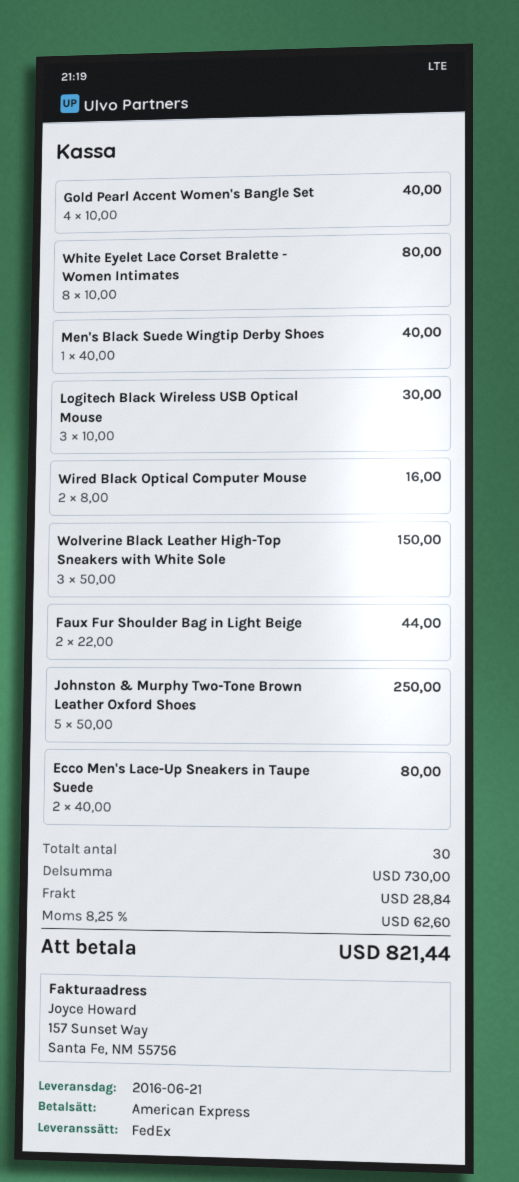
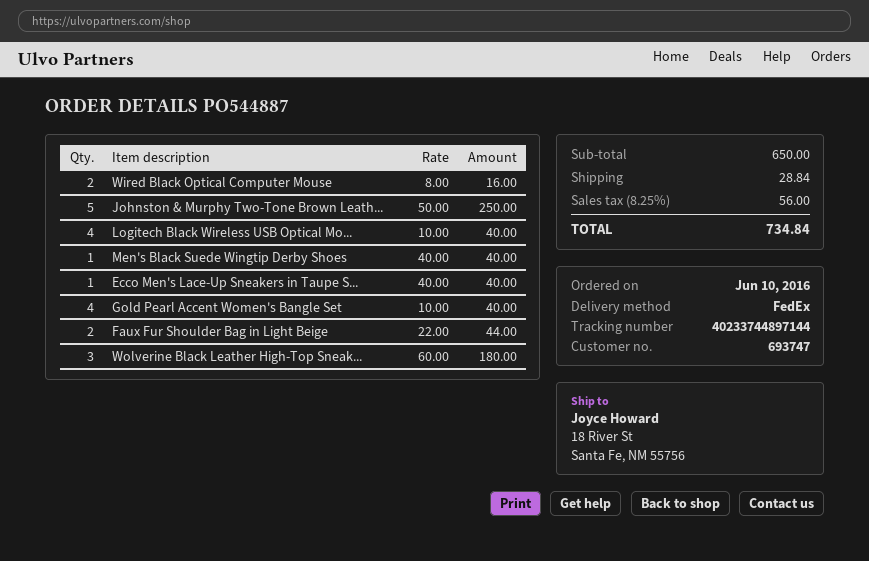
White Eyelet Lace Corset Bralette - Women Intimates: 8 x 10.00 = 80.00 -> none
Logitech Black Wireless USB Optical Mouse: 3 x 10.00 = 30.00 -> 4 x 10.00 = 40.00
Wolverine Black Leather High-Top Sneakers with White Sole: 3 x 50.00 = 150.00 -> 3 x 60.00 = 180.00
Ecco Men's Lace-Up Sneakers in Taupe Suede: 2 x 40.00 = 80.00 -> 1 x 40.00 = 40.00
subtotal: 730.00 -> 650.00
tax: 8.25% = 62.60 -> 8.25% = 56.00
total: 821.44 -> 734.84

